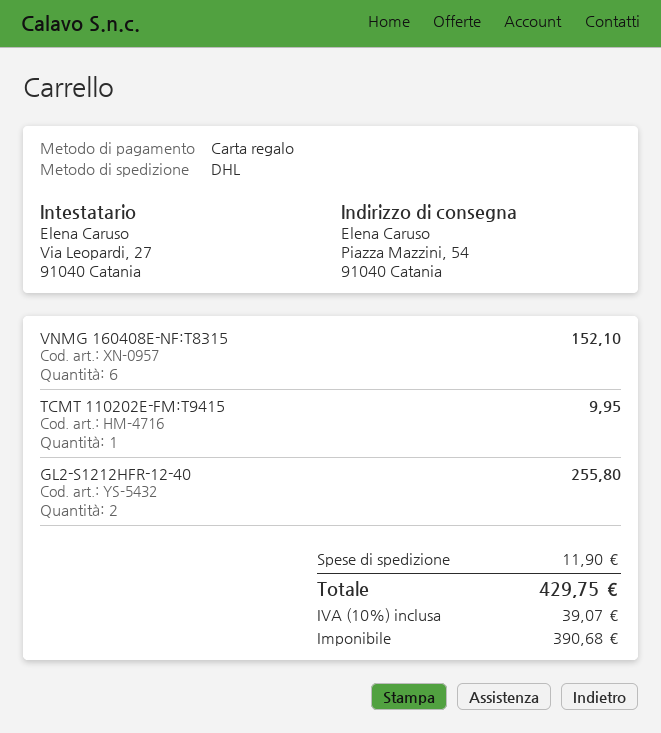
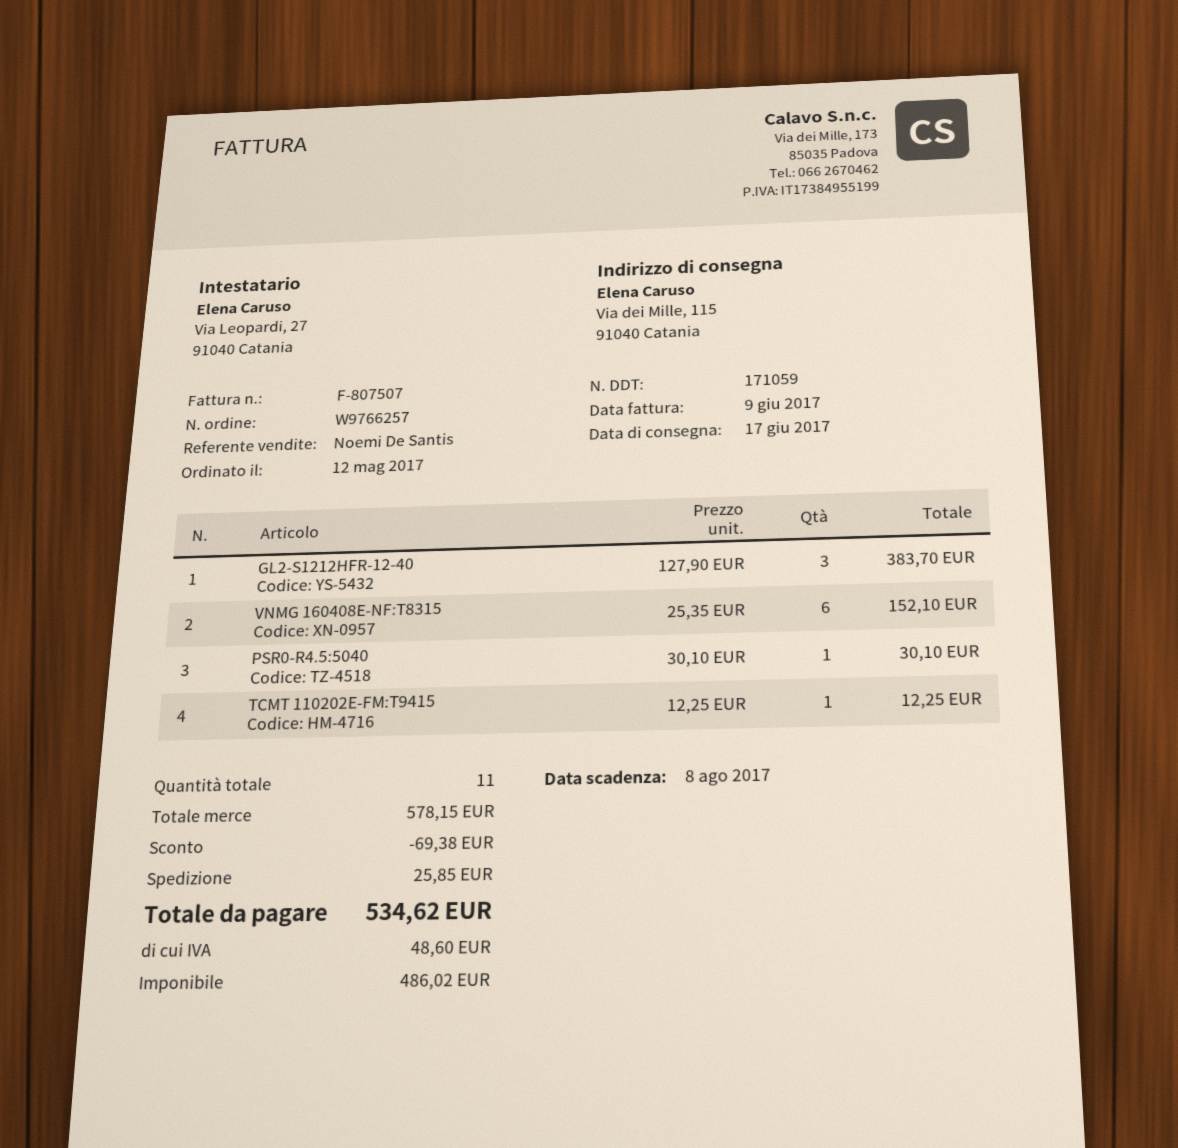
ship to: Piazza Mazzini, 54, 91040 Catania -> Via dei Mille, 115, 91040 Catania
TCMT 110202E-FM:T9415: 1 for 9.95 -> 1 for 12.25
GL2-S1212HFR-12-40: 2 for 255.80 -> 3 for 383.70
PSR0-R4.5:5040: none -> 1 for 30.10
discount: none -> 69.38
shipping: 11.90 -> 25.85
net: 390.68 -> 486.02
tax: 39.07 -> 48.60
total: 429.75 -> 534.62

